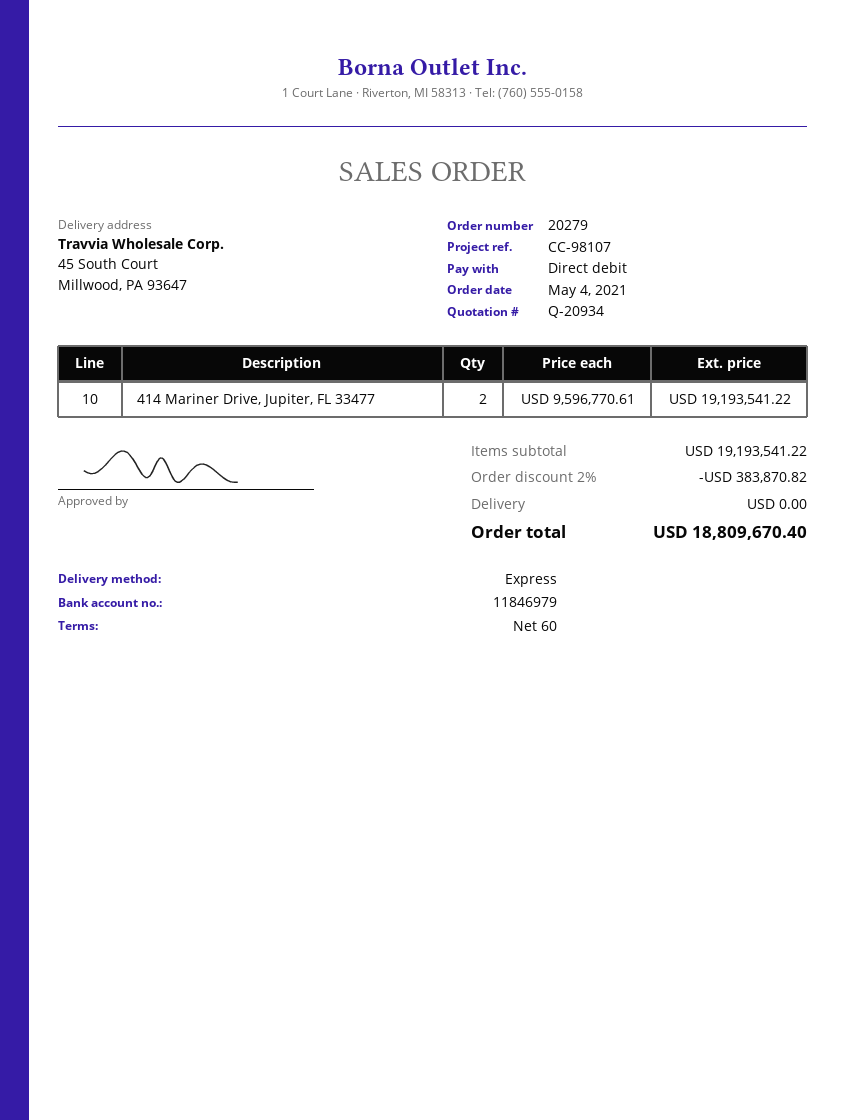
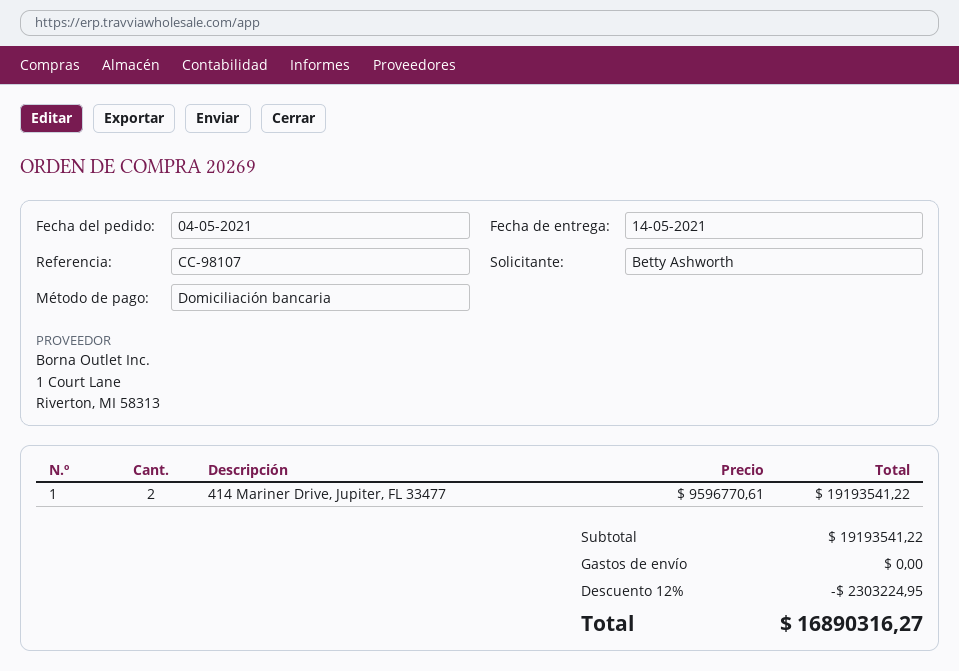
order number: 20279 -> 20269
discount: 2% = 383870.82 -> 12% = 2303224.95
total: 18809670.40 -> 16890316.27

